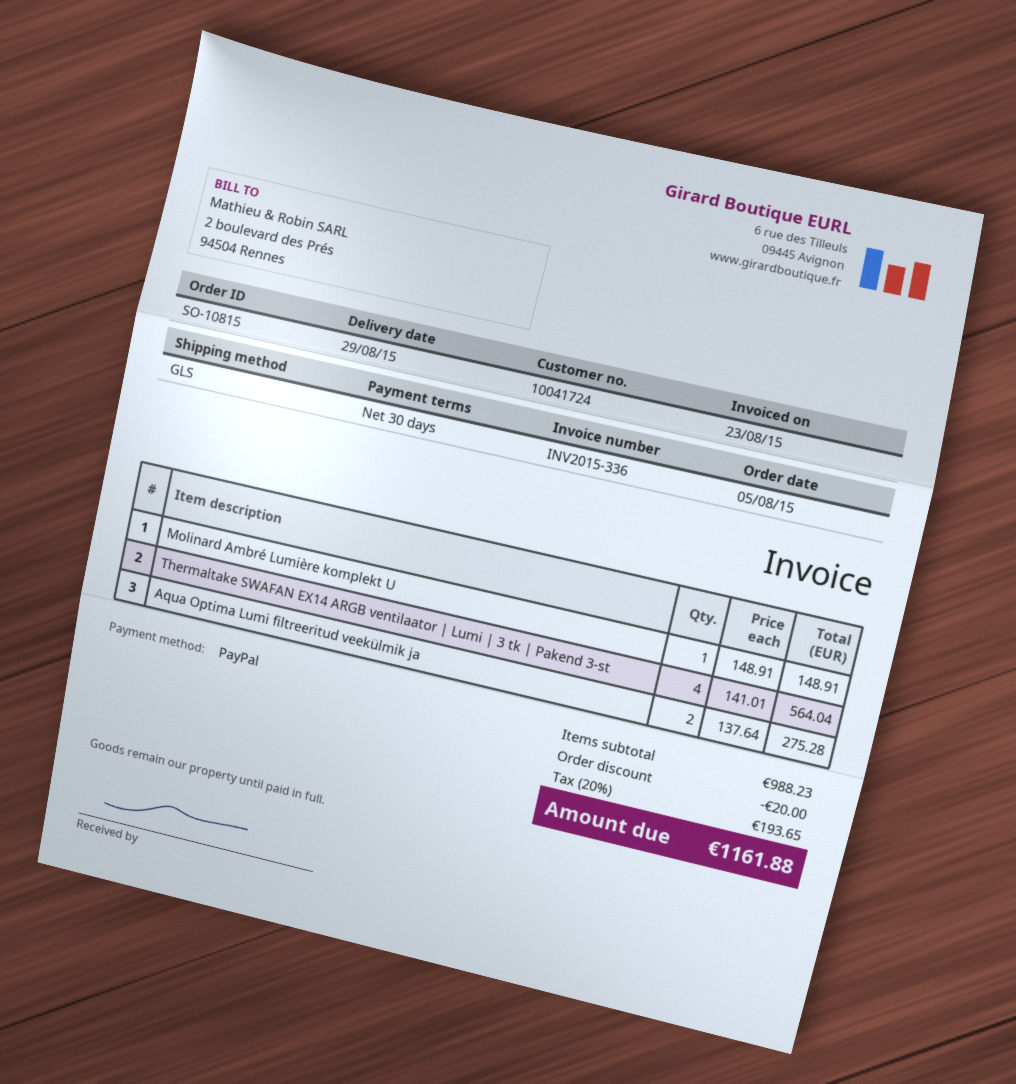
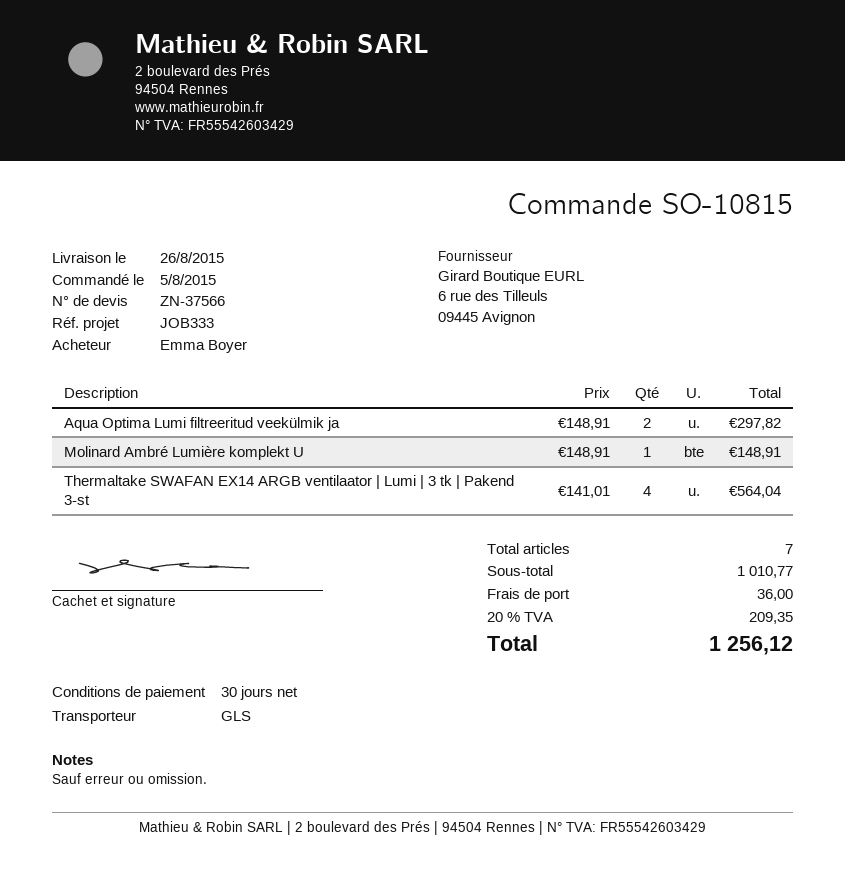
delivery date: 2015-08-29 -> 2015-08-26
Aqua Optima Lumi filtreeritud veekülmik ja: 2 x 137.64 = 275.28 -> 2 x 148.91 = 297.82
subtotal: 988.23 -> 1010.77
discount: 20.00 -> none
shipping: none -> 36.00
tax: 20% = 193.65 -> 20% = 209.35
total: 1161.88 -> 1256.12

